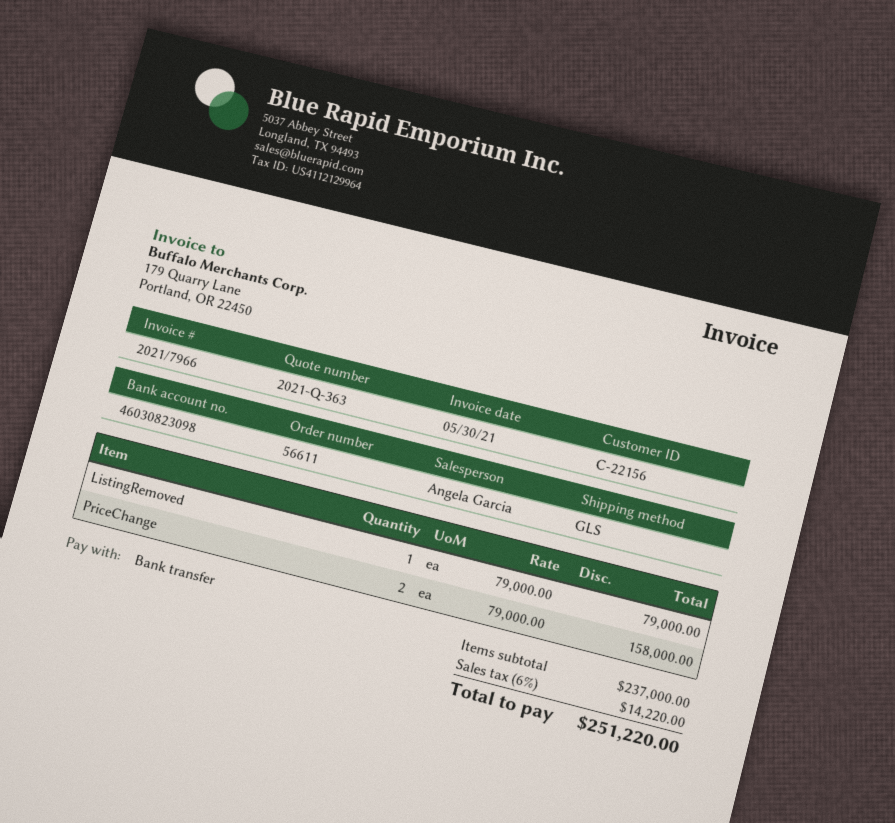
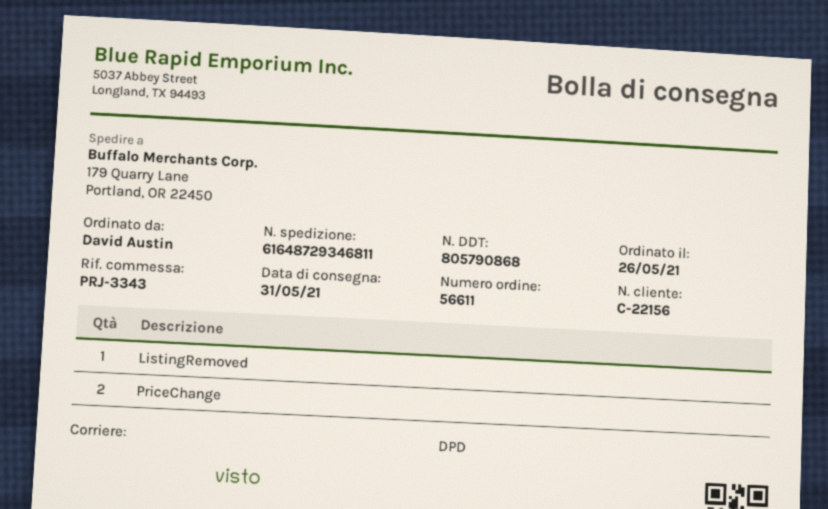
shipping method: GLS -> DPD

